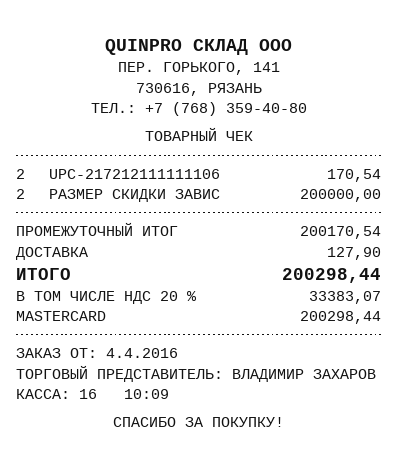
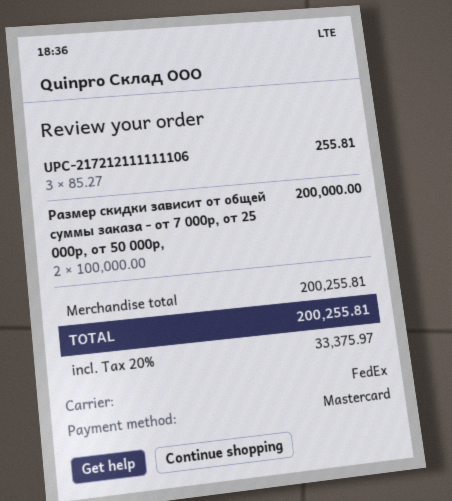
UPC-217212111111106: 2 for 170.54 -> 3 for 255.81
subtotal: 200170.54 -> 200255.81
shipping: 127.90 -> none
tax: 20% = 33383.07 -> 20% = 33375.97
total: 200298.44 -> 200255.81

